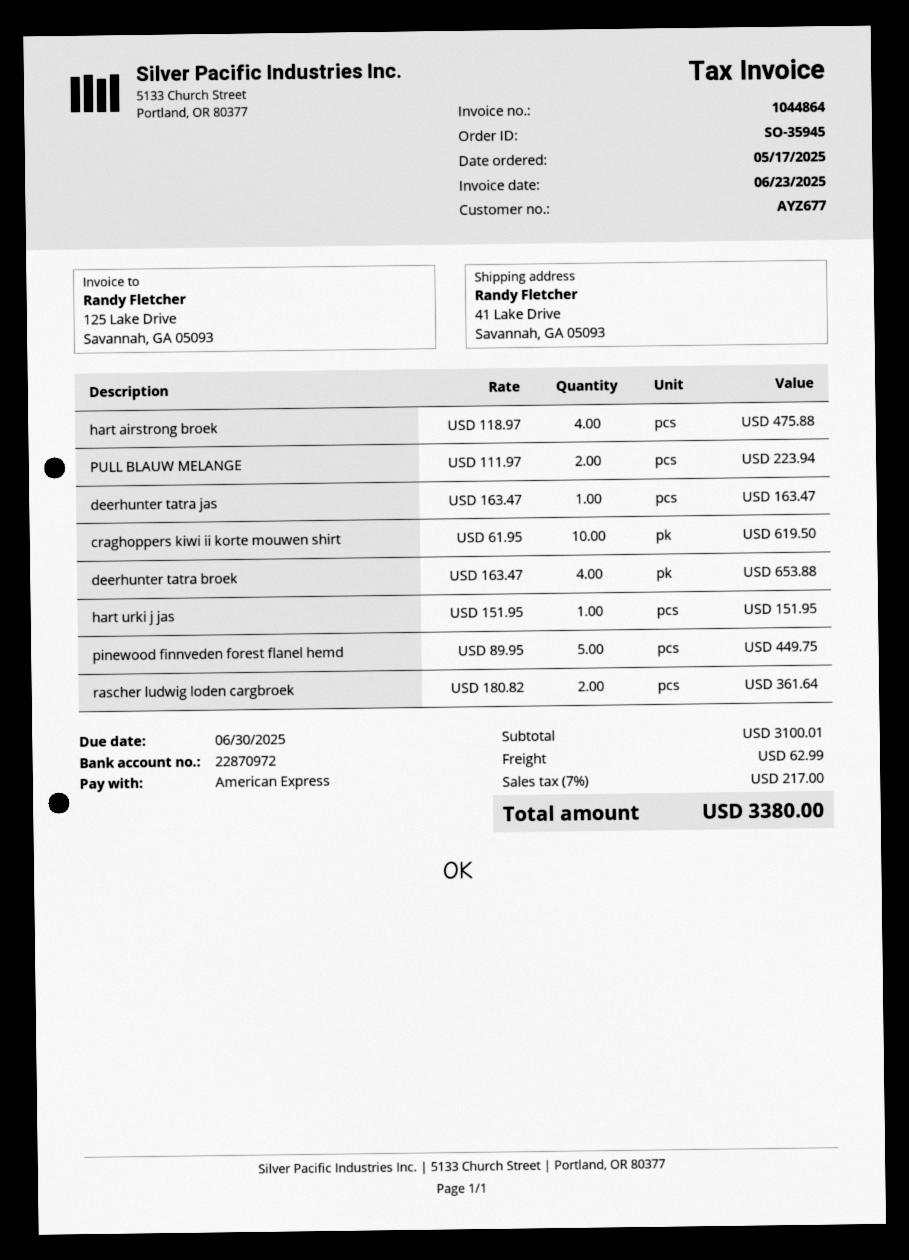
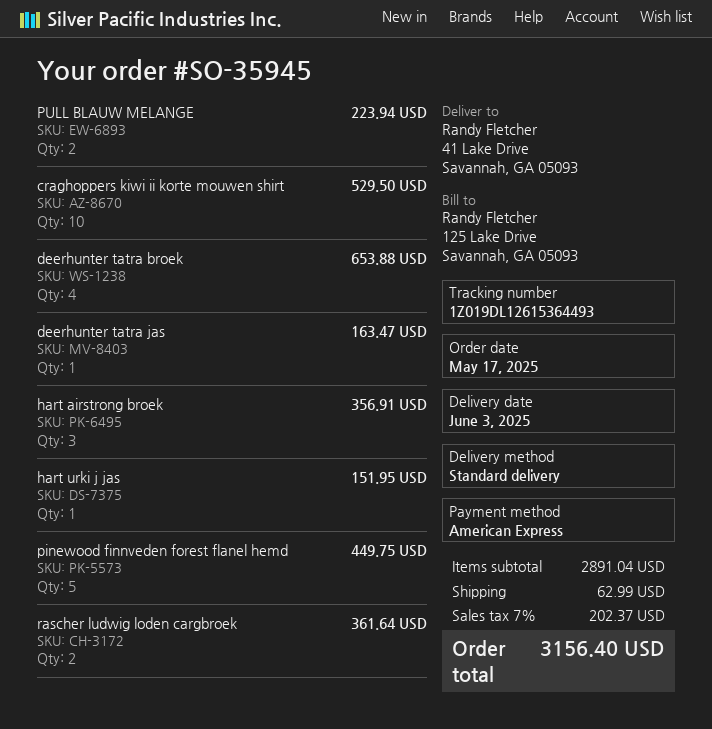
hart airstrong broek: 4 for 475.88 -> 3 for 356.91
craghoppers kiwi ii korte mouwen shirt: 10 for 619.50 -> 10 for 529.50
subtotal: 3100.01 -> 2891.04
tax: 7% = 217.00 -> 7% = 202.37
total: 3380.00 -> 3156.40

